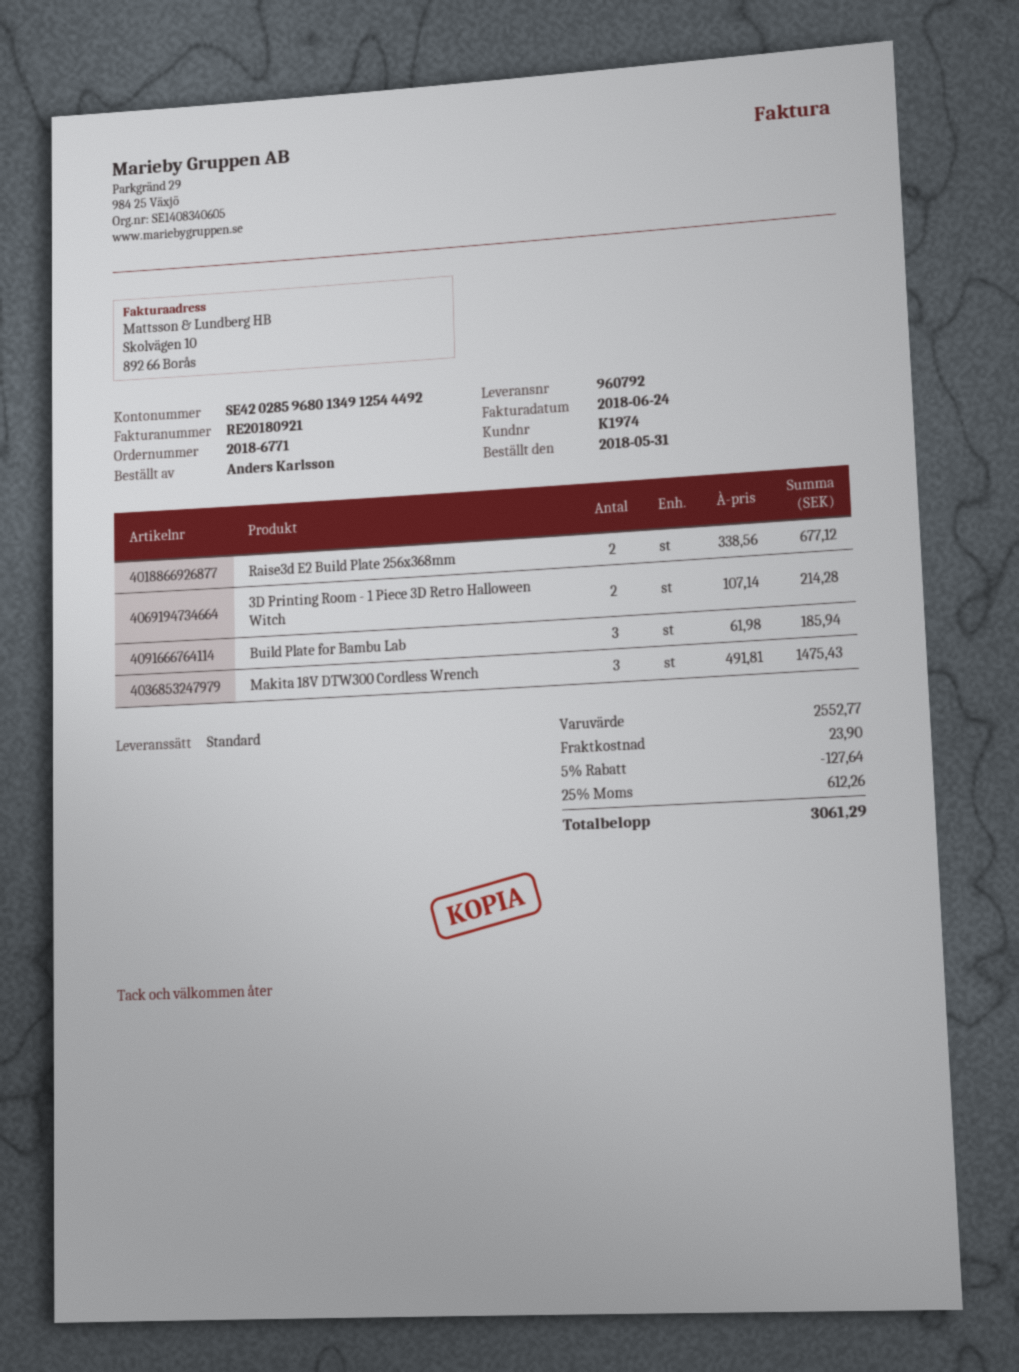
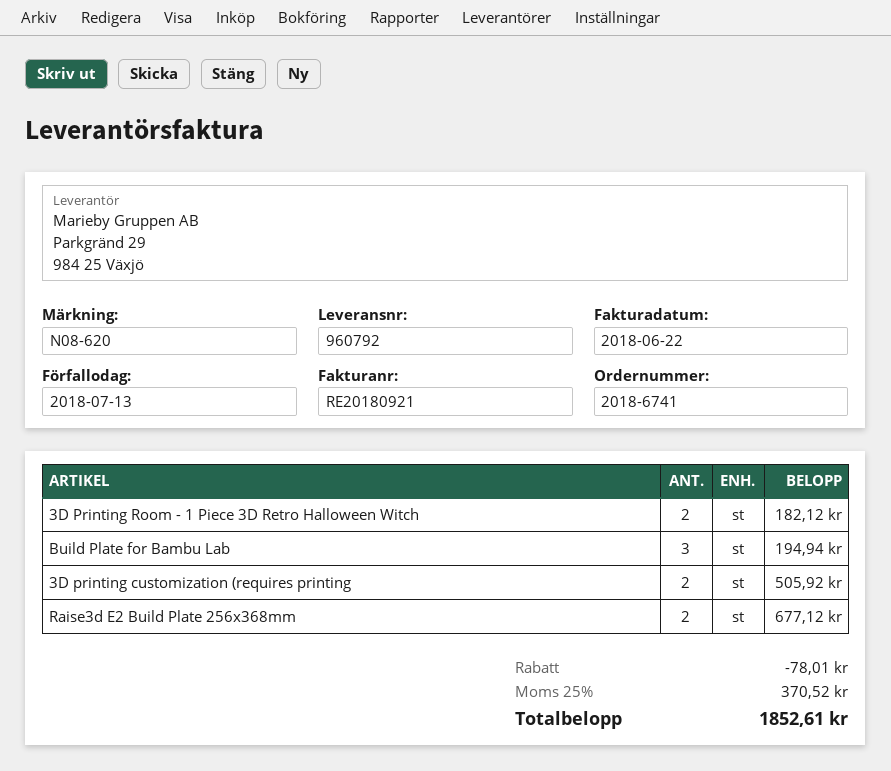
order number: 2018-6771 -> 2018-6741
invoice date: 2018-06-24 -> 2018-06-22
3D Printing Room - 1 Piece 3D Retro Halloween Witch: 2 for 214.28 -> 2 for 182.12
Build Plate for Bambu Lab: 3 for 185.94 -> 3 for 194.94
Makita 18V DTW300 Cordless Wrench: 3 for 1475.43 -> none
3D printing customization (requires printing: none -> 2 for 505.92
discount: 127.64 -> 78.01
shipping: 23.90 -> none
tax: 25% = 612.26 -> 25% = 370.52
total: 3061.29 -> 1852.61

